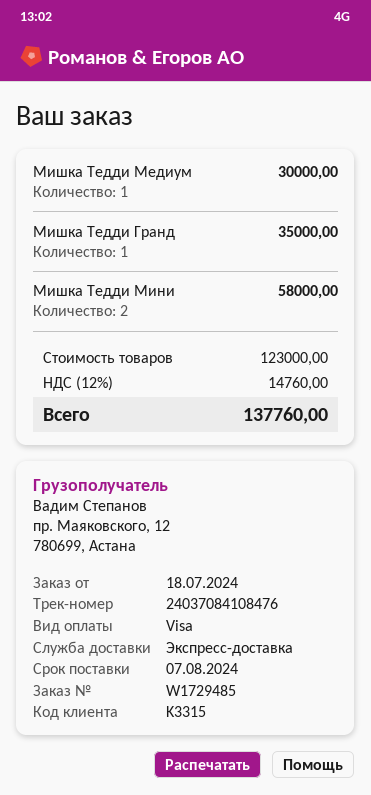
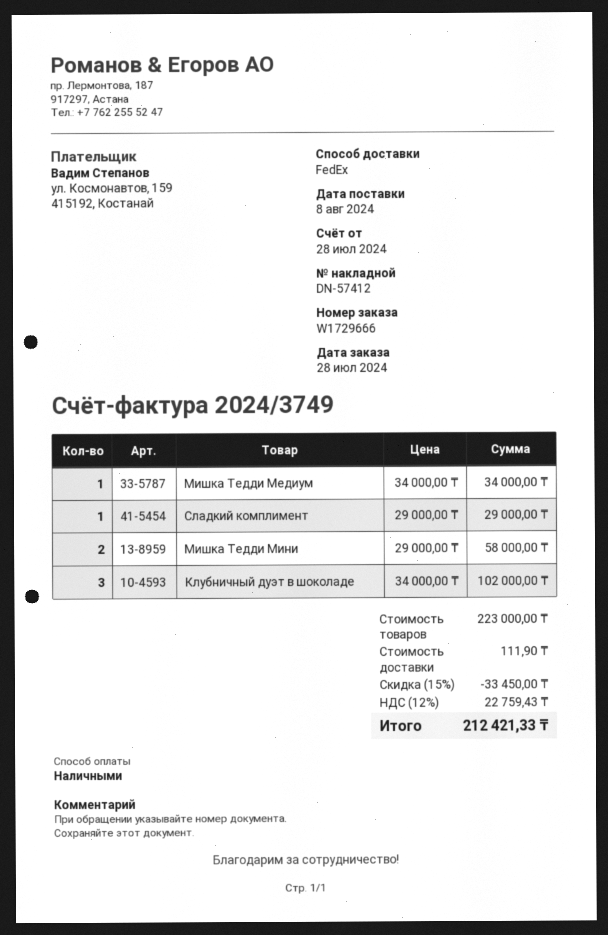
order number: W1729485 -> W1729666
order date: 2024-07-18 -> 2024-07-28
delivery date: 2024-08-07 -> 2024-08-08
payment method: Visa -> cash
shipping method: express -> FedEx
Мишка Тедди Медиум: 1 for 30000.00 -> 1 for 34000.00
Мишка Тедди Гранд: 1 for 35000.00 -> none
Сладкий комплимент: none -> 1 for 29000.00
Клубничный дуэт в шоколаде: none -> 3 for 102000.00
subtotal: 123000.00 -> 223000.00
discount: none -> 15% = 33450.00
shipping: none -> 111.90
tax: 12% = 14760.00 -> 12% = 22759.43
total: 137760.00 -> 212421.33

